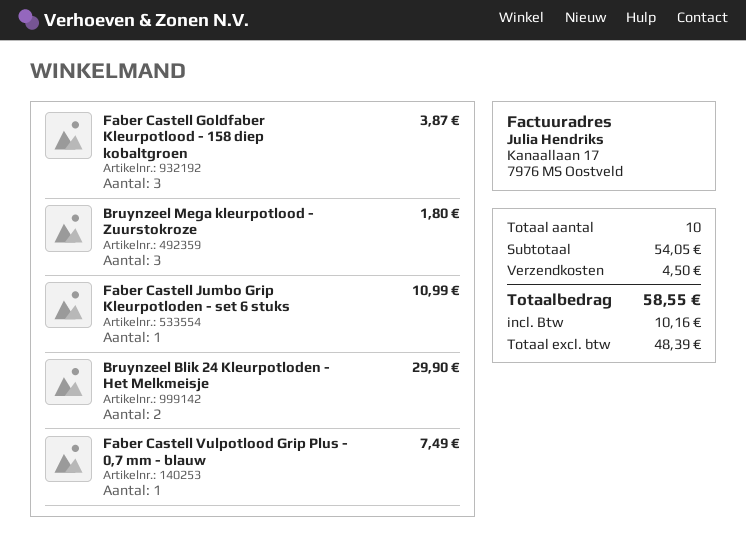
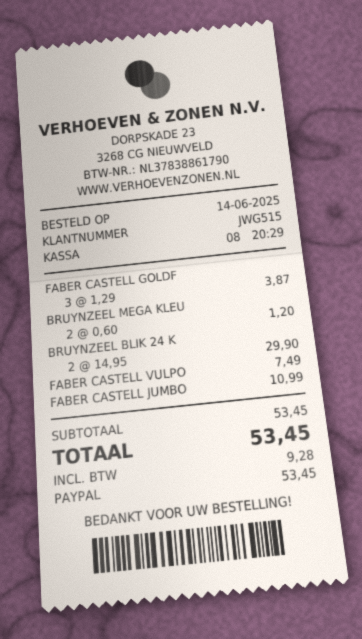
Bruynzeel Mega kleurpotlood - Zuurstokroze: 3 for 1.80 -> 2 for 1.20
subtotal: 54.05 -> 53.45
shipping: 4.50 -> none
tax: 10.16 -> 9.28
total: 58.55 -> 53.45

